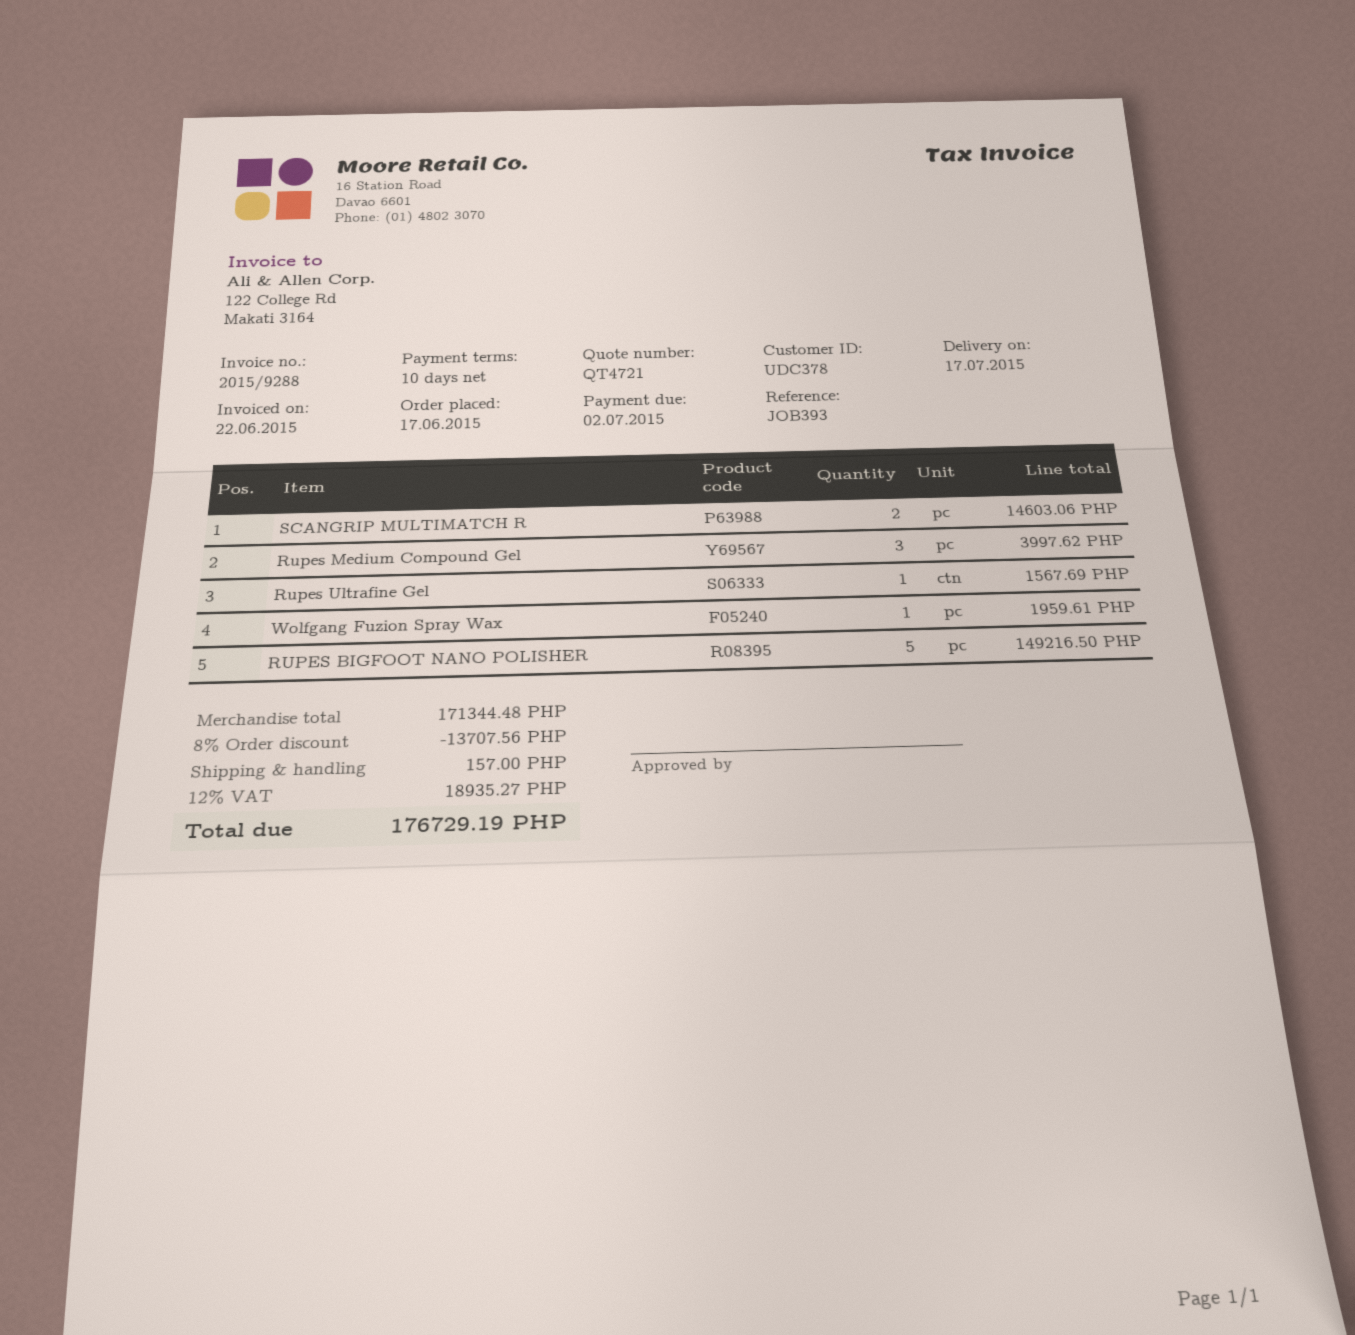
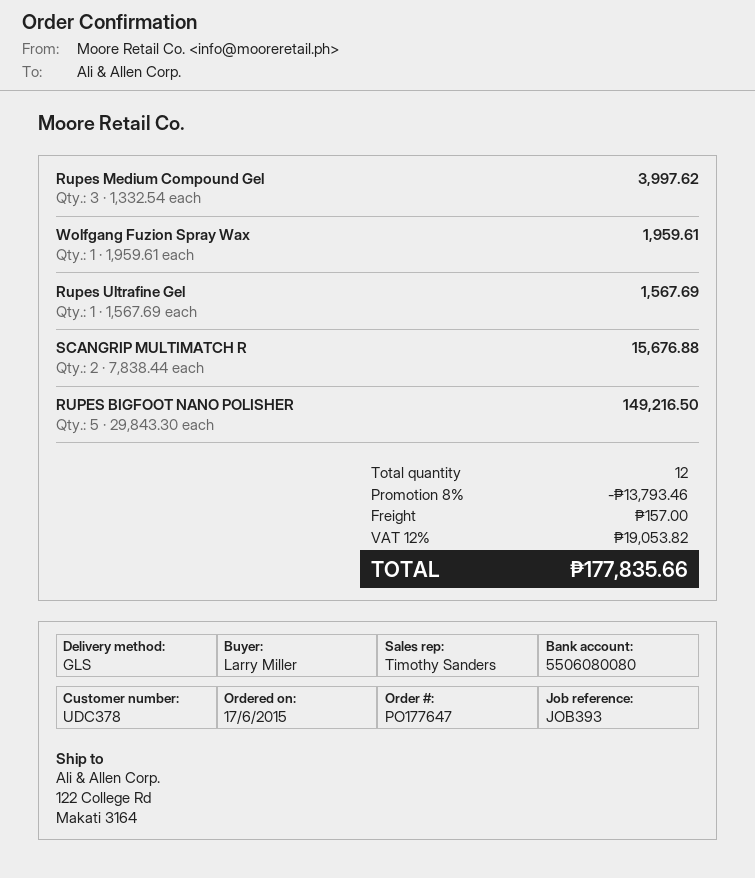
SCANGRIP MULTIMATCH R: 2 for 14603.06 -> 2 for 15676.88
discount: 8% = 13707.56 -> 8% = 13793.46
tax: 12% = 18935.27 -> 12% = 19053.82
total: 176729.19 -> 177835.66

